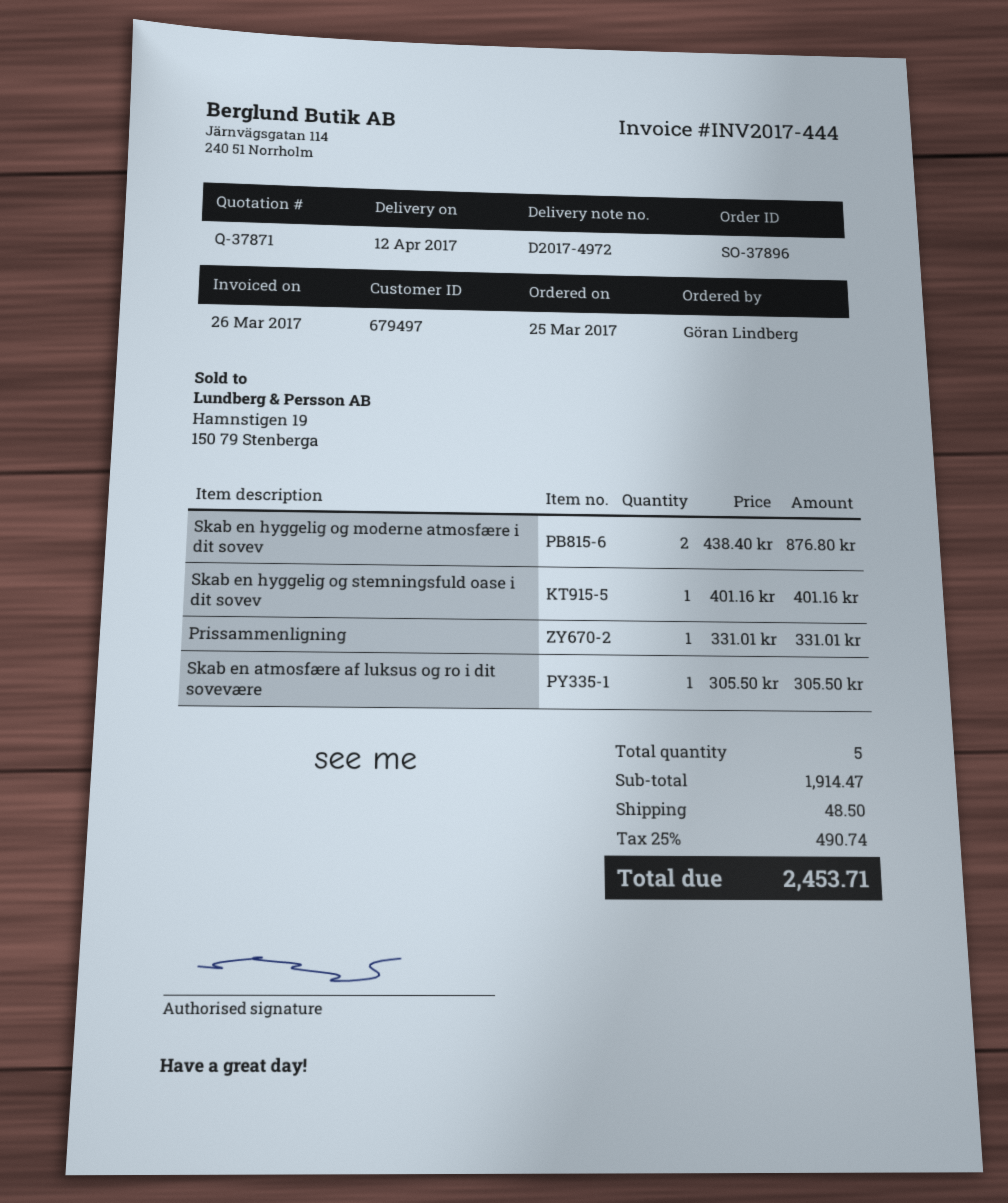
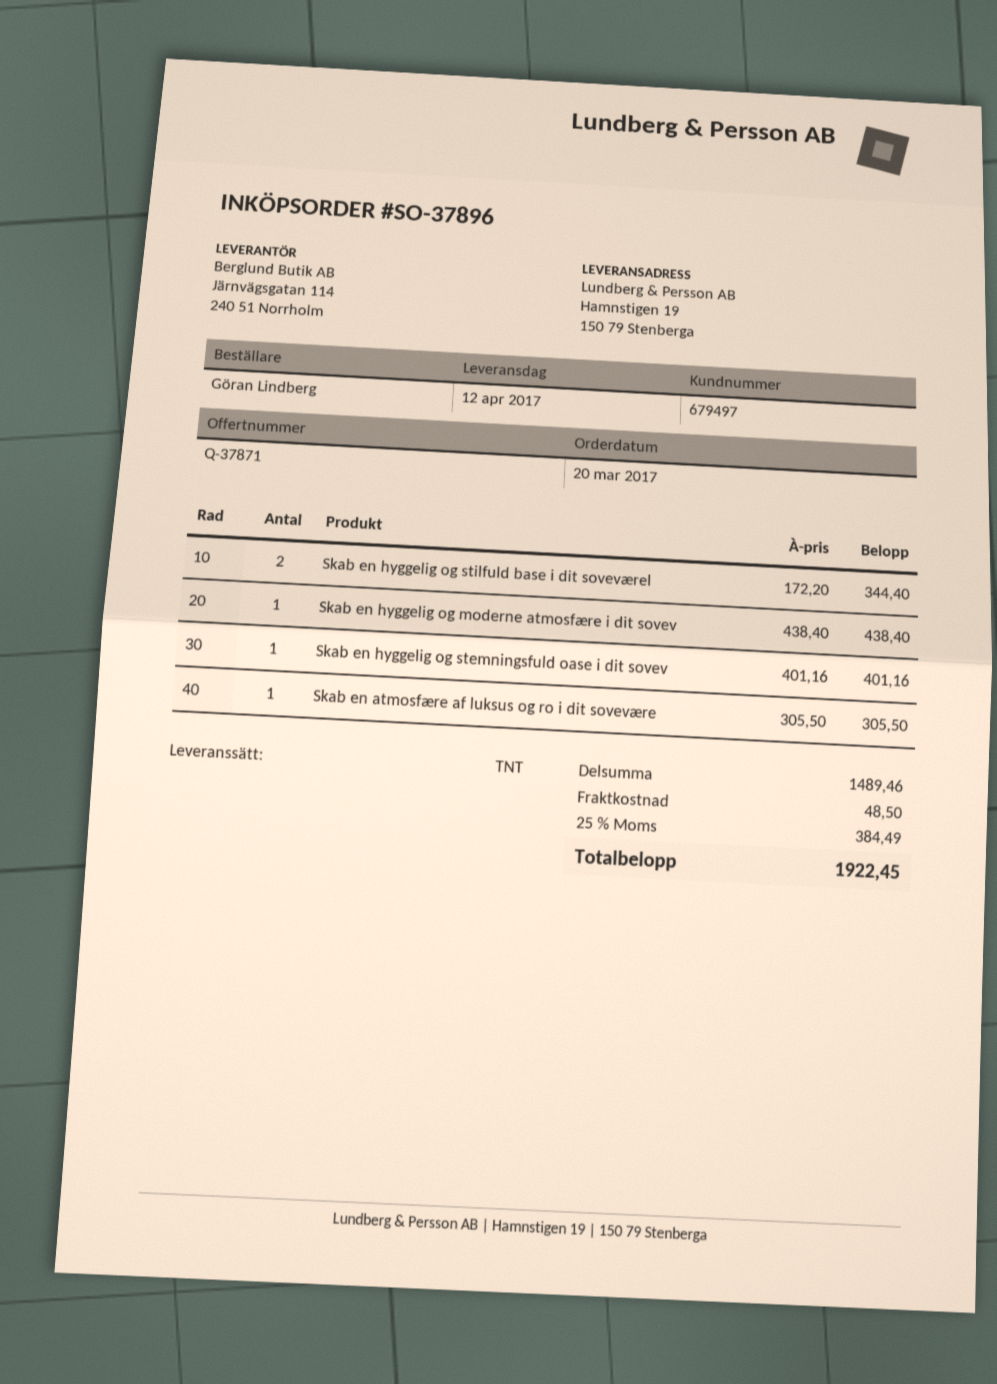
order date: 2017-03-25 -> 2017-03-20
Skab en hyggelig og moderne atmosfære i dit sovev: 2 x 438.40 = 876.80 -> 1 x 438.40 = 438.40
Prissammenligning: 1 x 331.01 = 331.01 -> none
Skab en hyggelig og stilfuld base i dit soveværel: none -> 2 x 172.20 = 344.40
subtotal: 1914.47 -> 1489.46
tax: 25% = 490.74 -> 25% = 384.49
total: 2453.71 -> 1922.45

